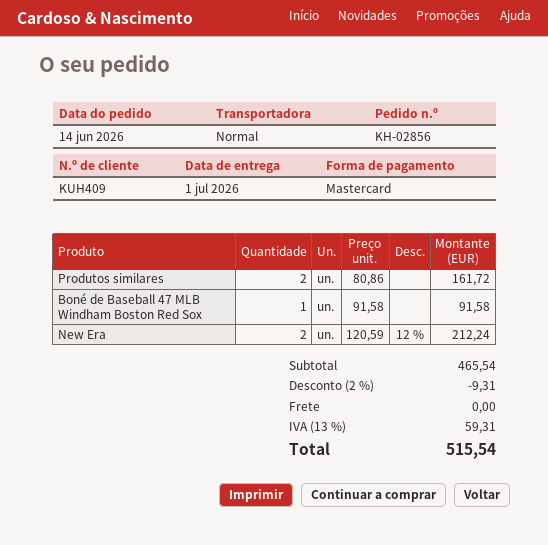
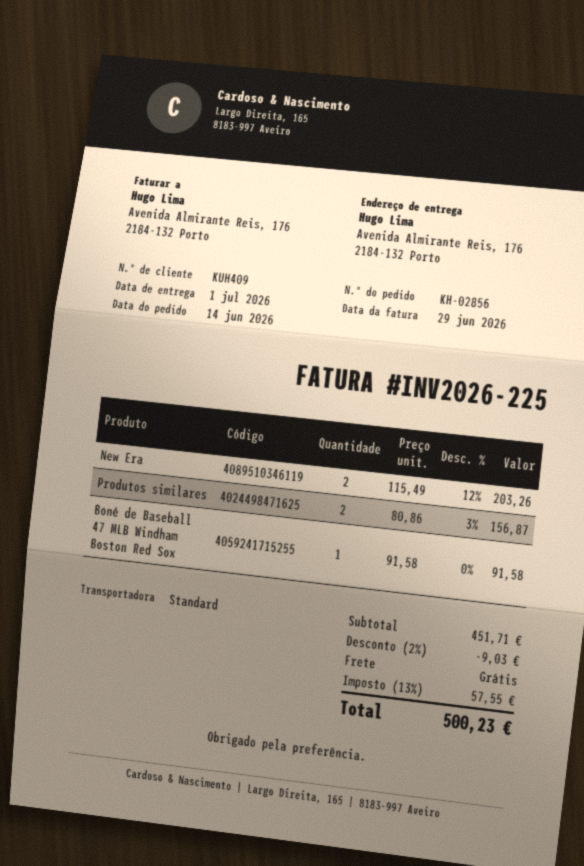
Produtos similares: 2 x 80.86 = 161.72 -> 2 x 80.86 - 3% = 156.87
New Era: 2 x 120.59 - 12% = 212.24 -> 2 x 115.49 - 12% = 203.26
subtotal: 465.54 -> 451.71
discount: 2% = 9.31 -> 2% = 9.03
tax: 13% = 59.31 -> 13% = 57.55
total: 515.54 -> 500.23

